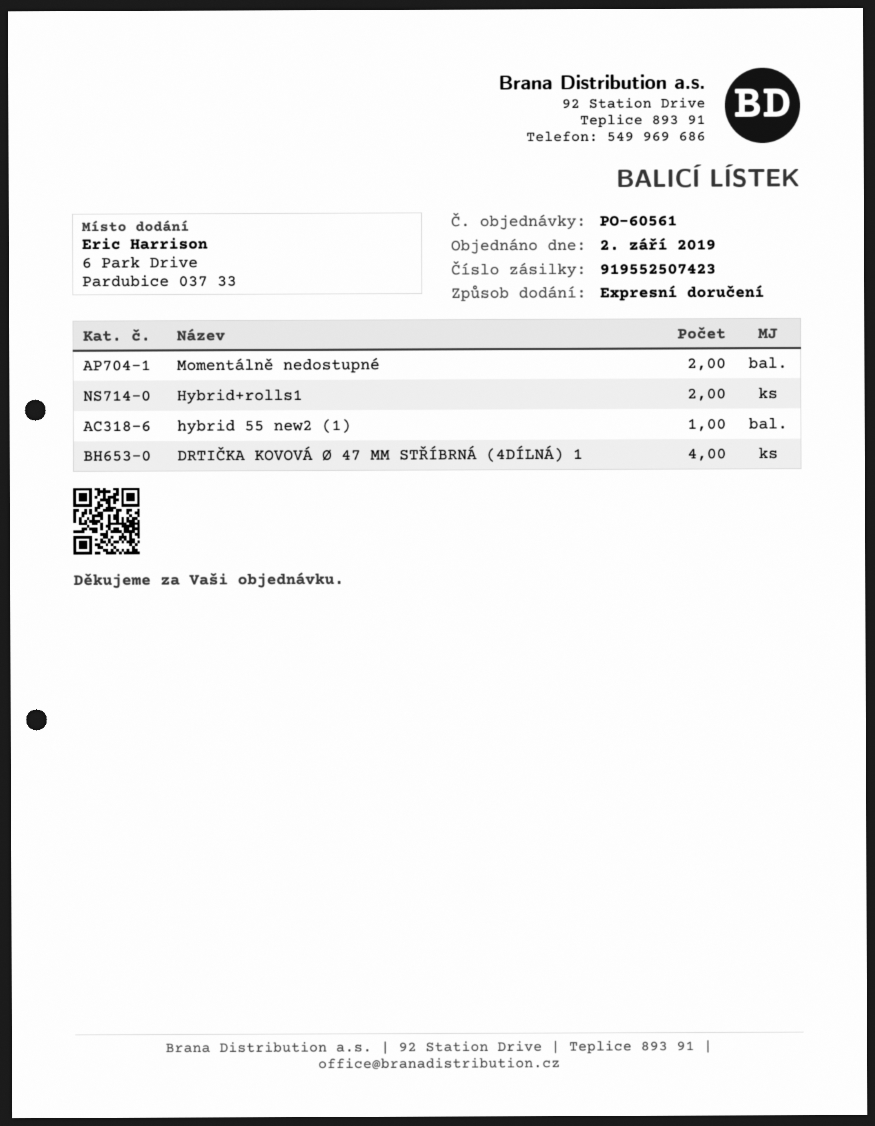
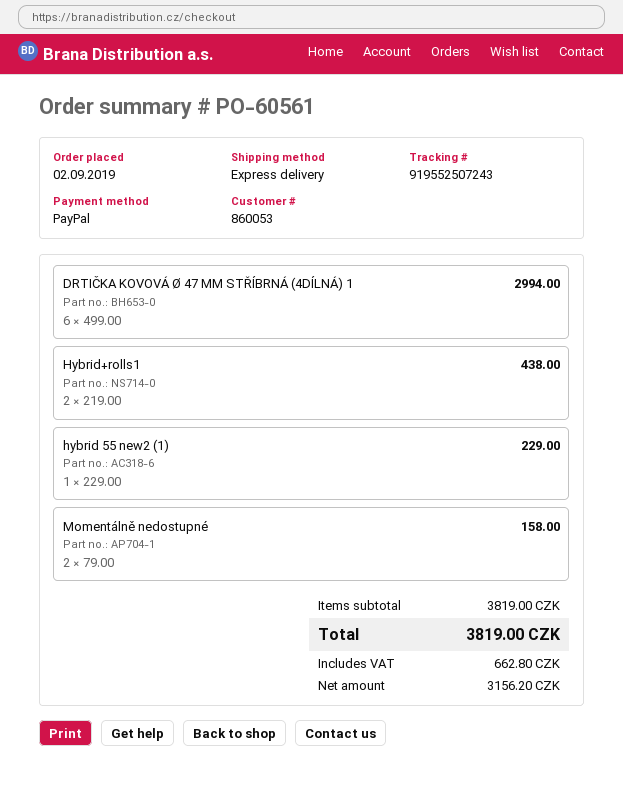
tracking number: 919552507423 -> 919552507243
DRTIČKA KOVOVÁ Ø 47 MM STŘÍBRNÁ (4DÍLNÁ) 1: 4 -> 6

